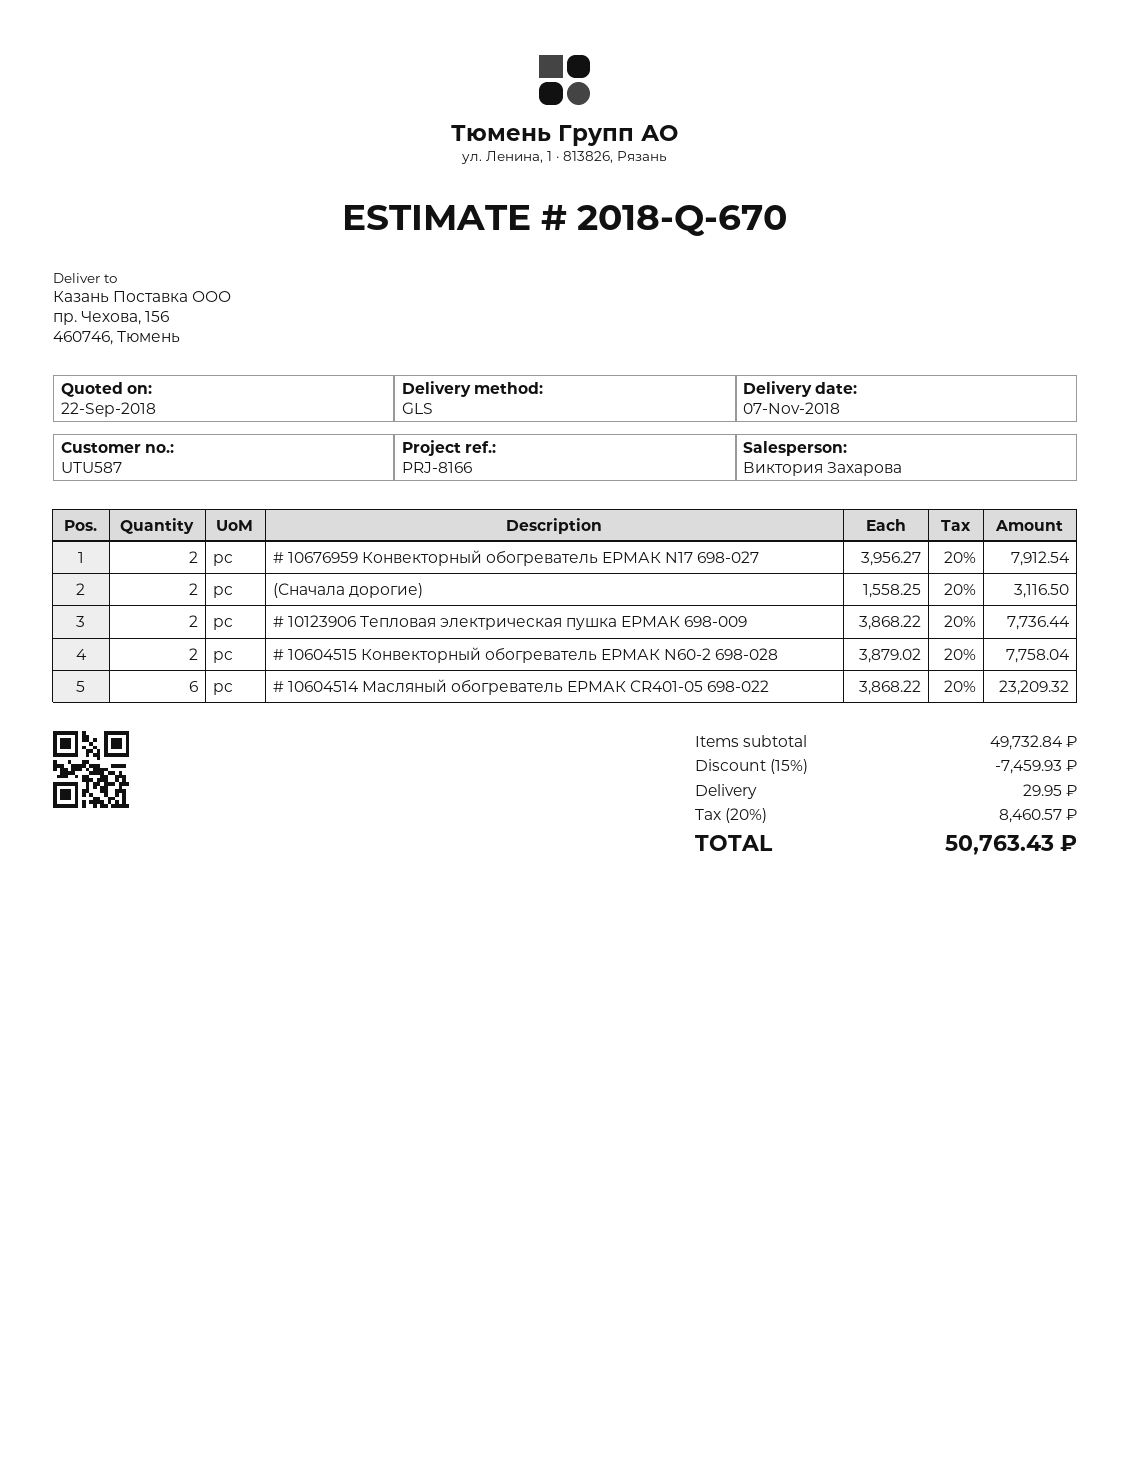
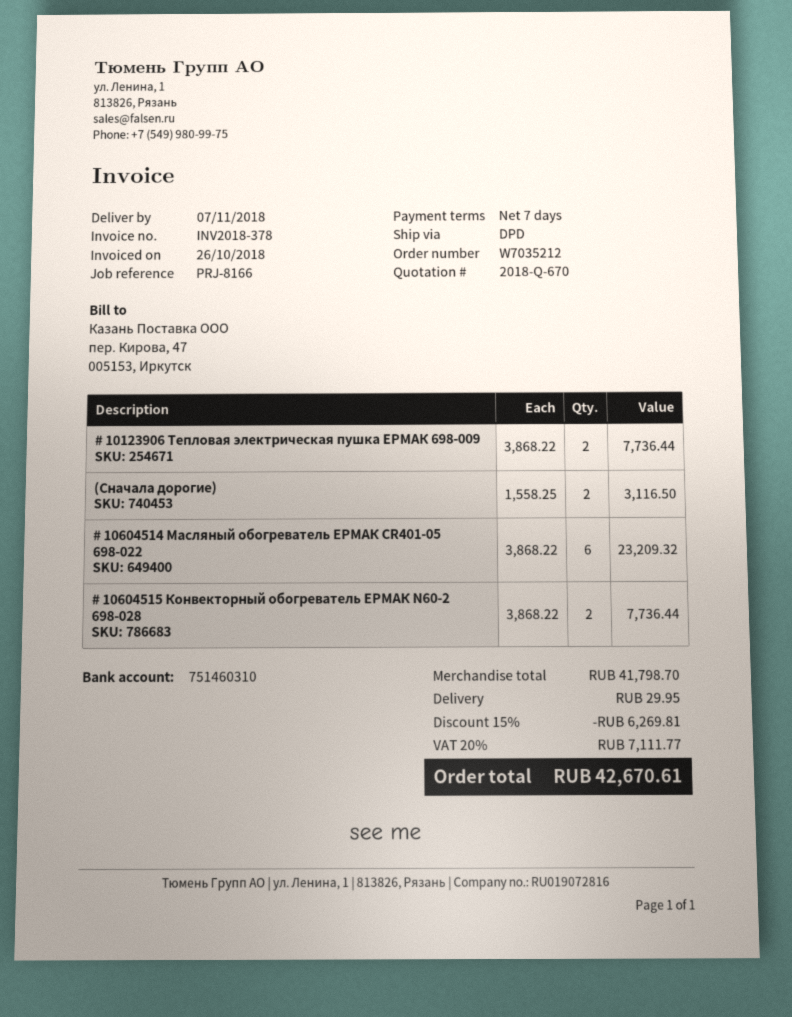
shipping method: GLS -> DPD
# 10676959 Конвекторный обогреватель ЕРМАК N17 698-027: 2 x 3956.27 = 7912.54 -> none
# 10604515 Конвекторный обогреватель ЕРМАК N60-2 698-028: 2 x 3879.02 = 7758.04 -> 2 x 3868.22 = 7736.44
subtotal: 49732.84 -> 41798.70
discount: 15% = 7459.93 -> 15% = 6269.81
tax: 20% = 8460.57 -> 20% = 7111.77
total: 50763.43 -> 42670.61

